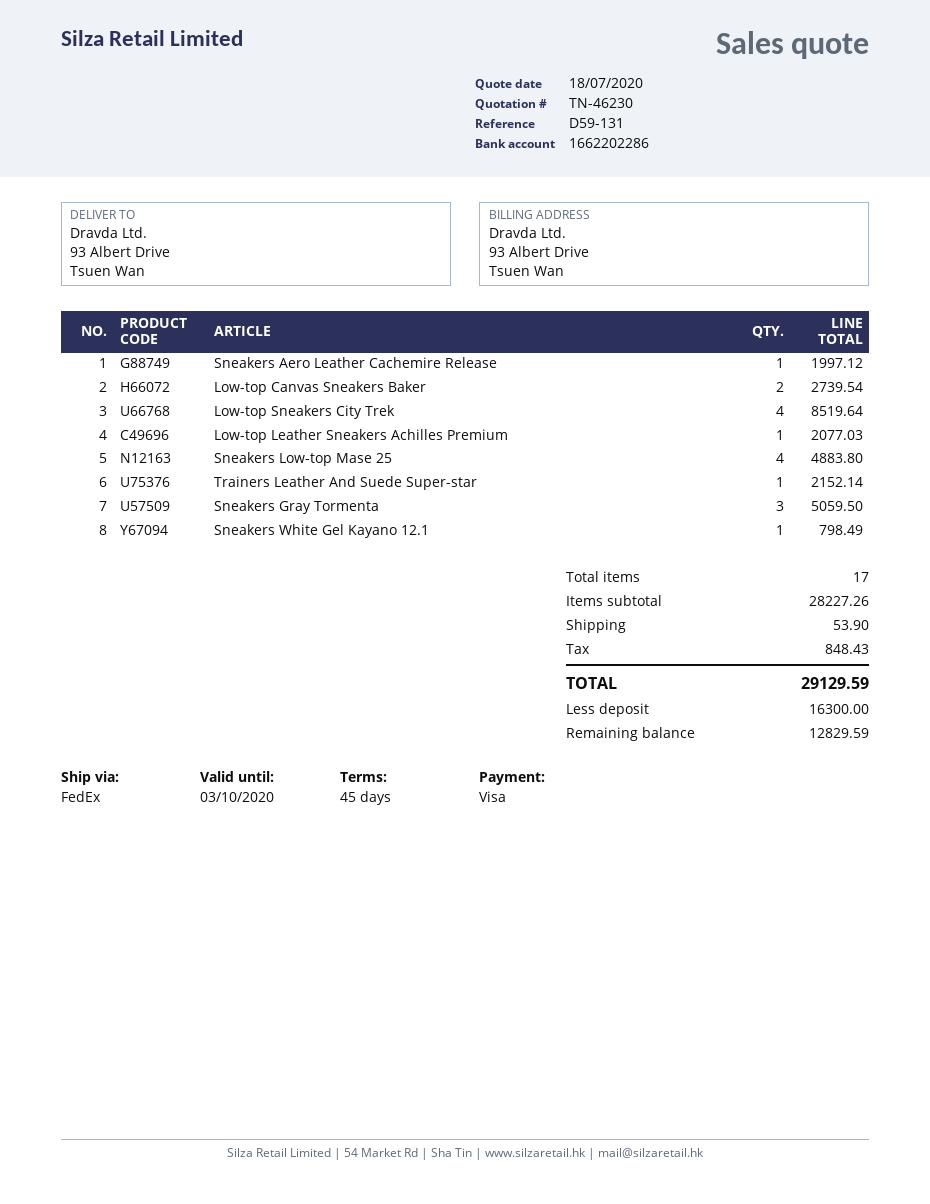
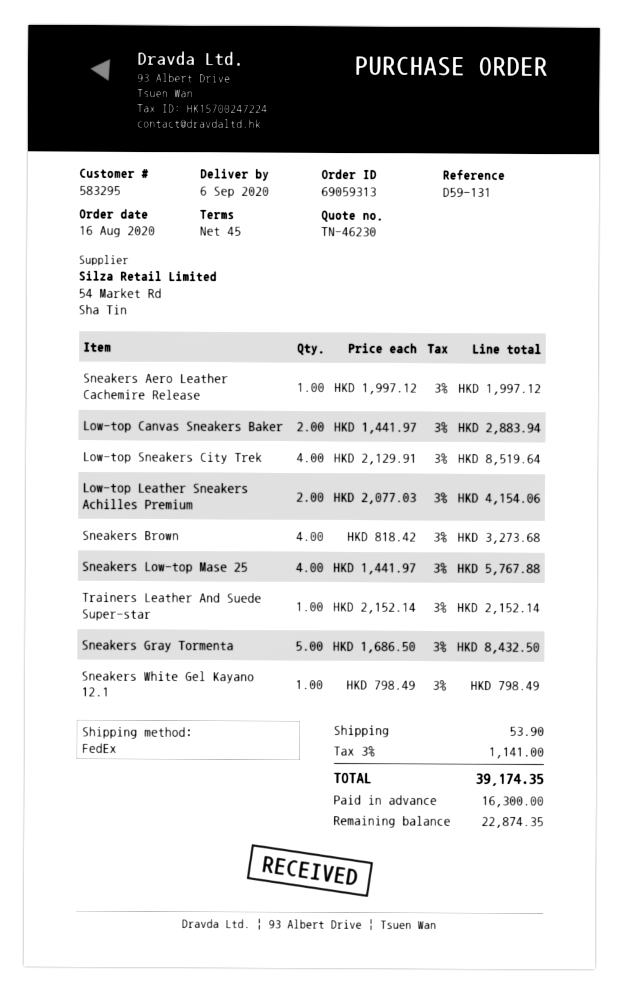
Low-top Canvas Sneakers Baker: 2 for 2739.54 -> 2 for 2883.94
Low-top Leather Sneakers Achilles Premium: 1 for 2077.03 -> 2 for 4154.06
Sneakers Low-top Mase 25: 4 for 4883.80 -> 4 for 5767.88
Sneakers Gray Tormenta: 3 for 5059.50 -> 5 for 8432.50
Sneakers Brown: none -> 4 for 3273.68
tax: 848.43 -> 1141.00
total: 29129.59 -> 39174.35
balance: 12829.59 -> 22874.35

